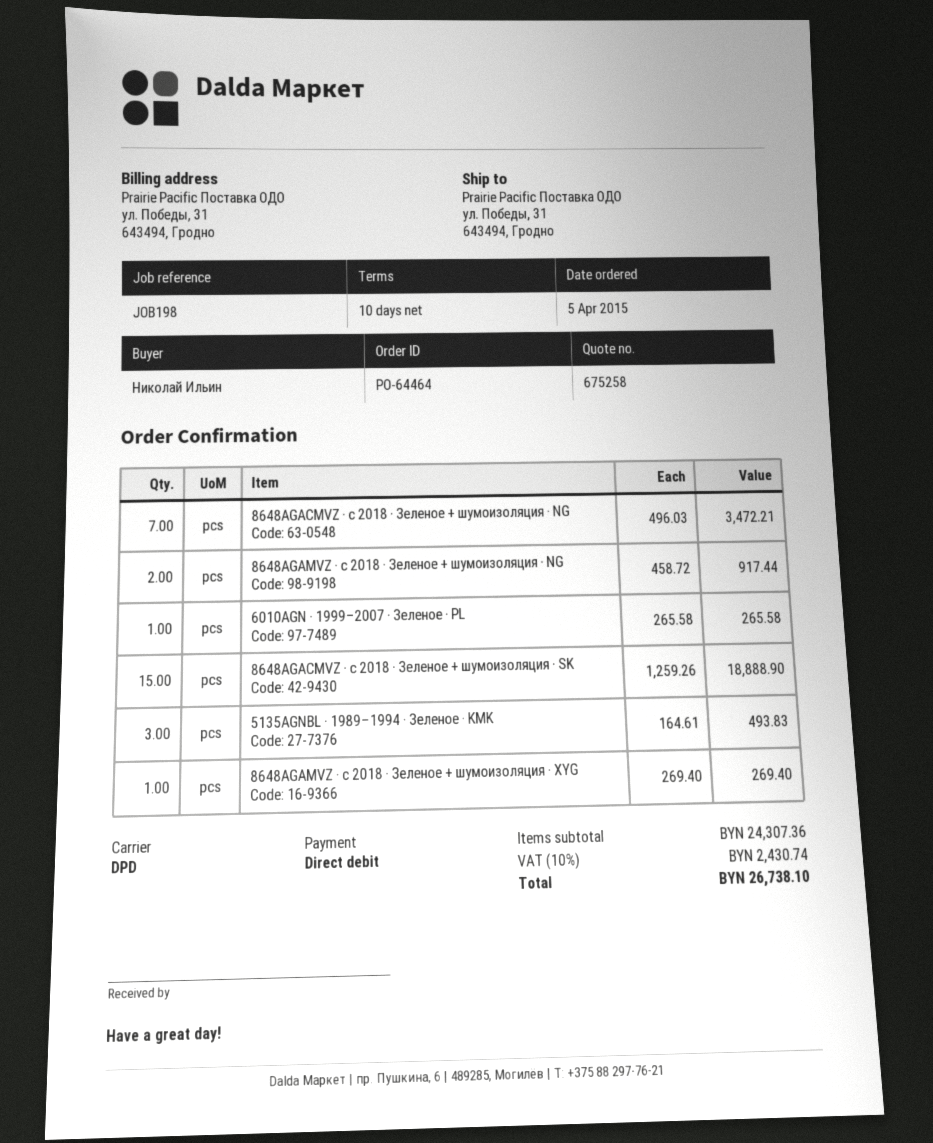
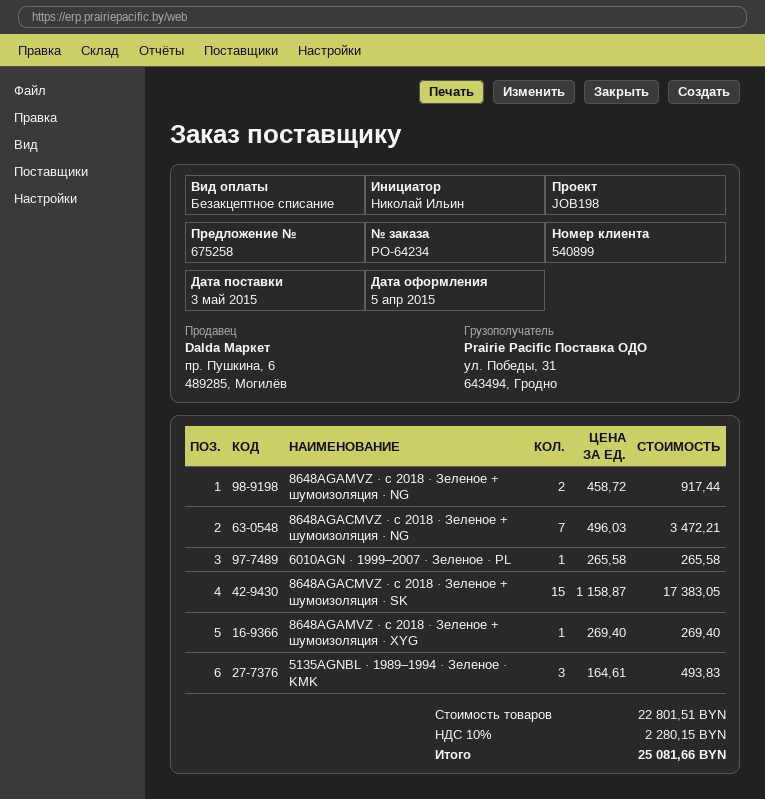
order number: PO-64464 -> PO-64234
8648AGACMVZ · с 2018 · Зеленое + шумоизоляция · SK: 15 x 1259.26 = 18888.90 -> 15 x 1158.87 = 17383.05
subtotal: 24307.36 -> 22801.51
tax: 10% = 2430.74 -> 10% = 2280.15
total: 26738.10 -> 25081.66

